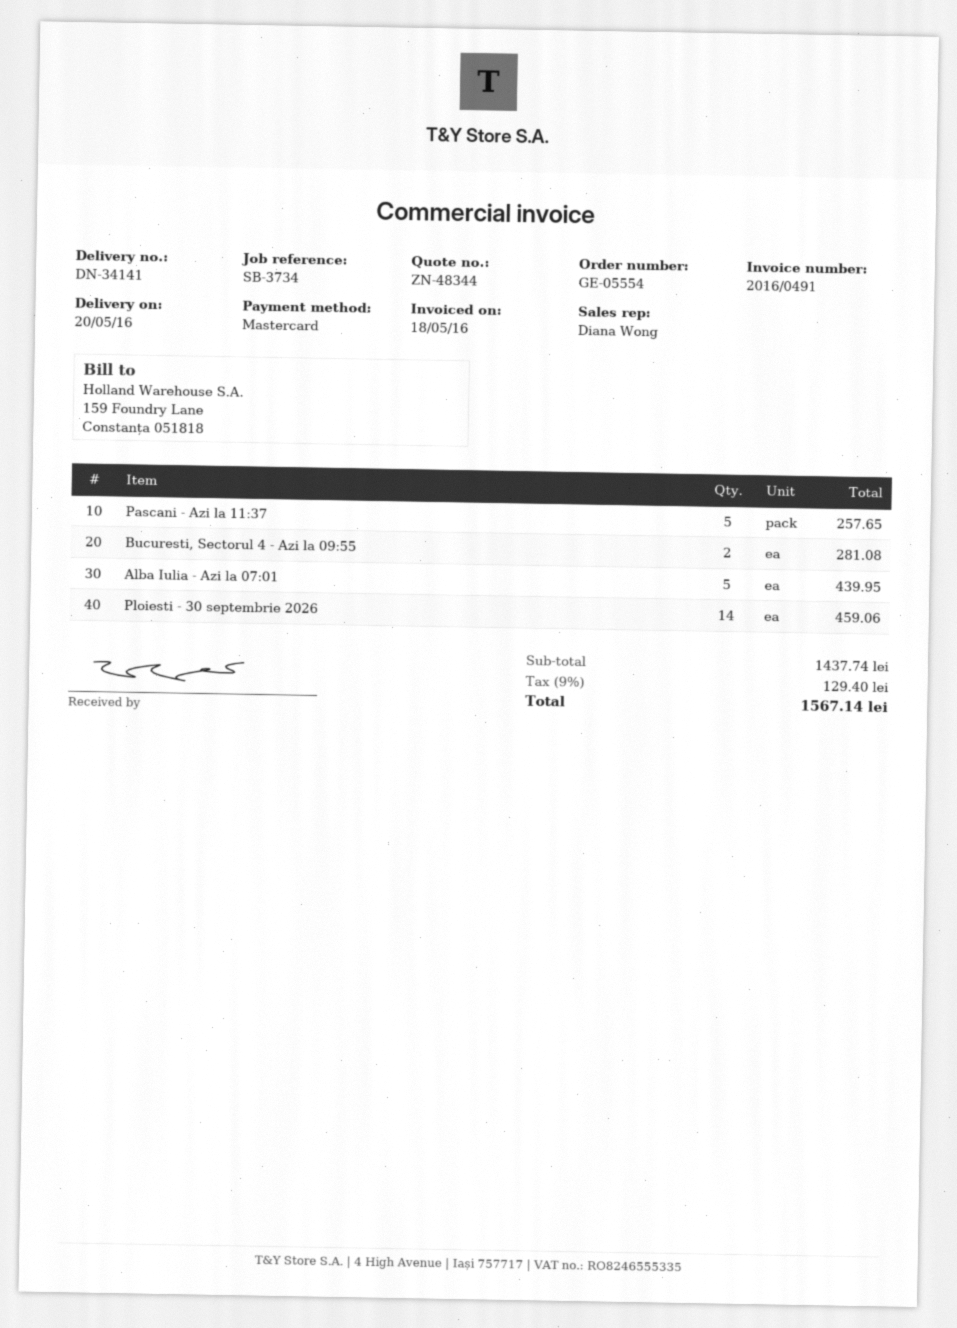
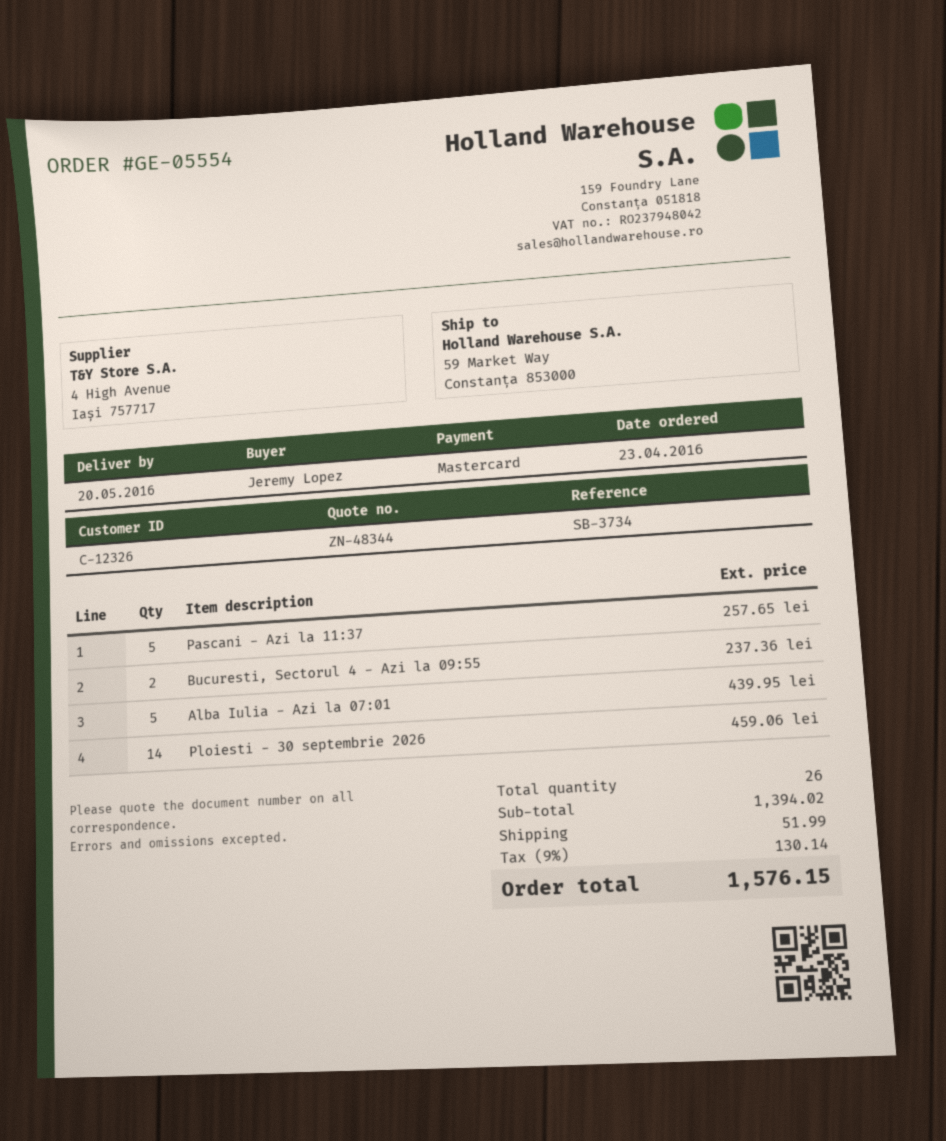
Bucuresti, Sectorul 4 - Azi la 09:55: 2 for 281.08 -> 2 for 237.36
subtotal: 1437.74 -> 1394.02
shipping: none -> 51.99
tax: 9% = 129.40 -> 9% = 130.14
total: 1567.14 -> 1576.15

